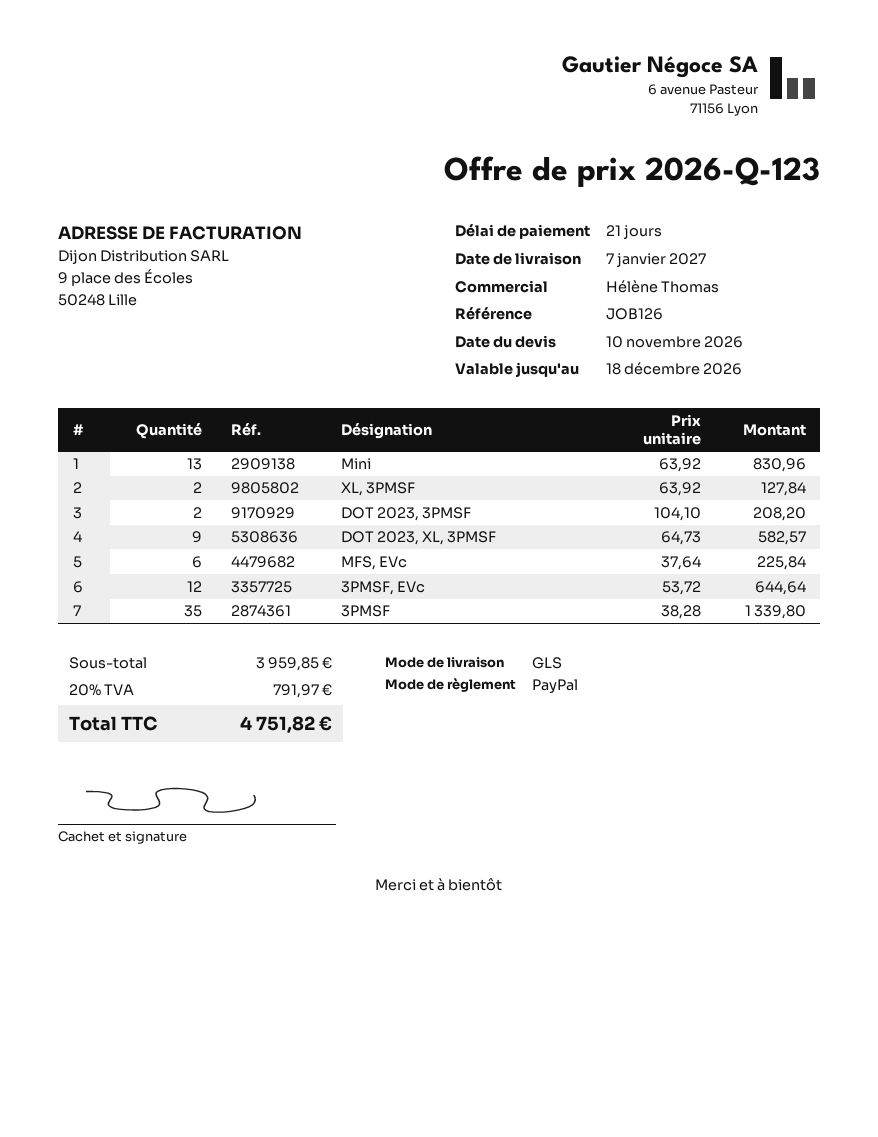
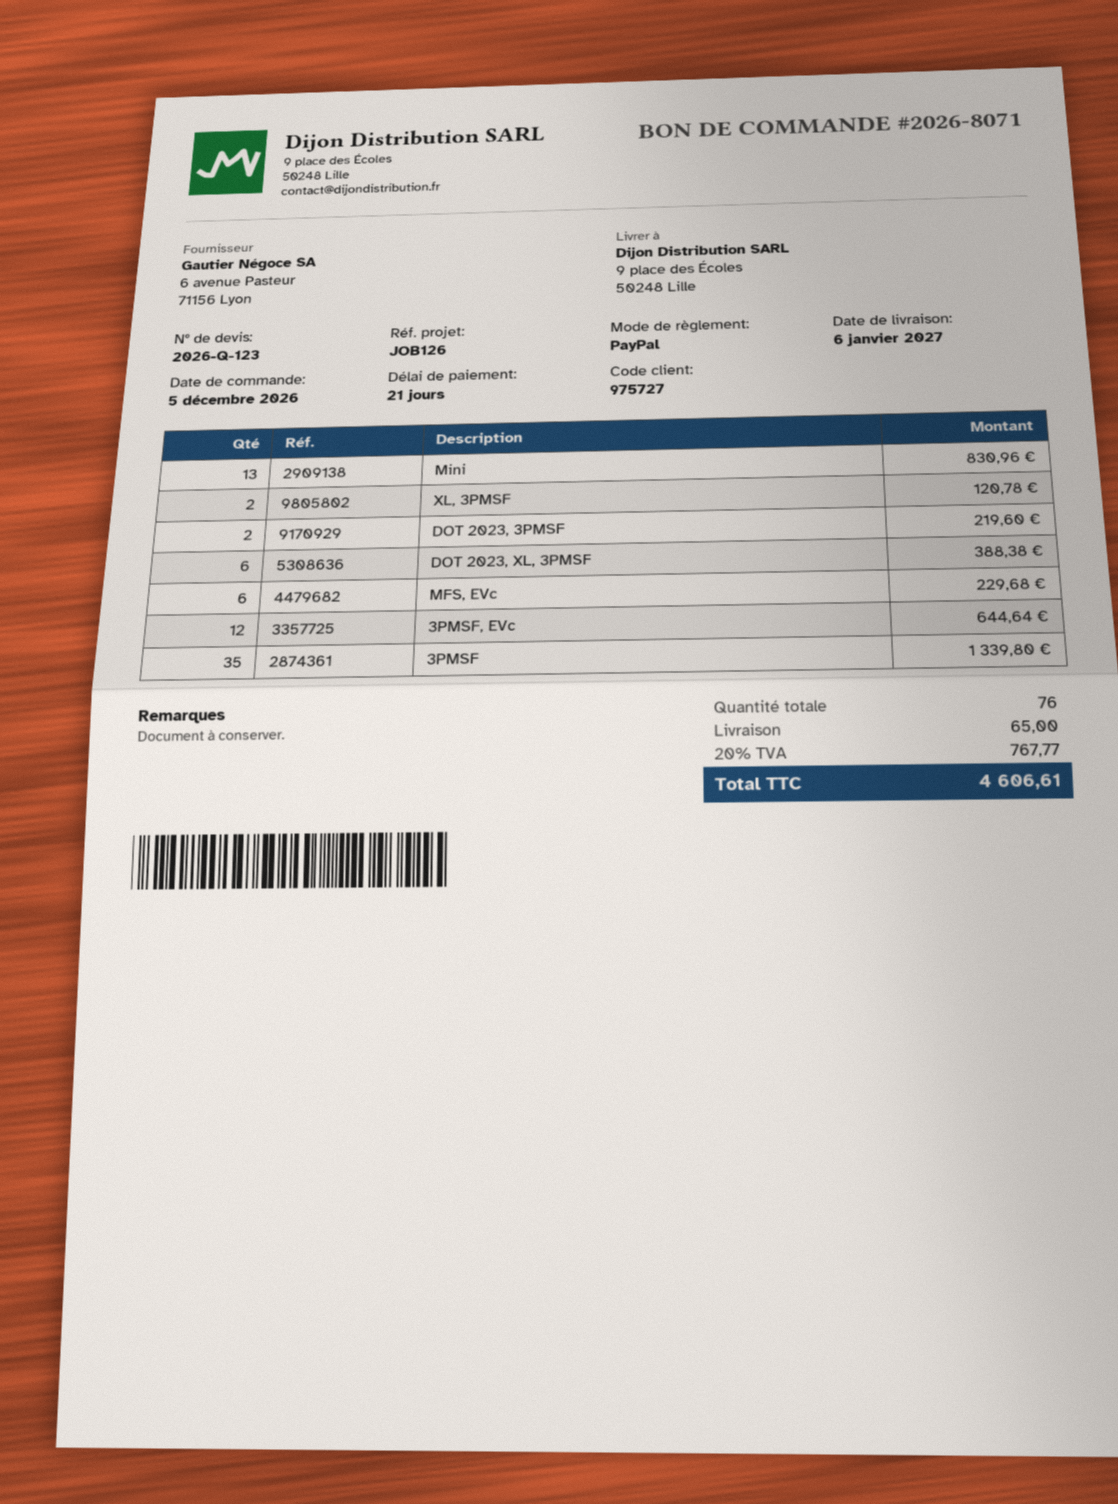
delivery date: 2027-01-07 -> 2027-01-06
XL, 3PMSF: 2 for 127.84 -> 2 for 120.78
DOT 2023, 3PMSF: 2 for 208.20 -> 2 for 219.60
DOT 2023, XL, 3PMSF: 9 for 582.57 -> 6 for 388.38
MFS, EVc: 6 for 225.84 -> 6 for 229.68
shipping: none -> 65.00
tax: 20% = 791.97 -> 20% = 767.77
total: 4751.82 -> 4606.61

